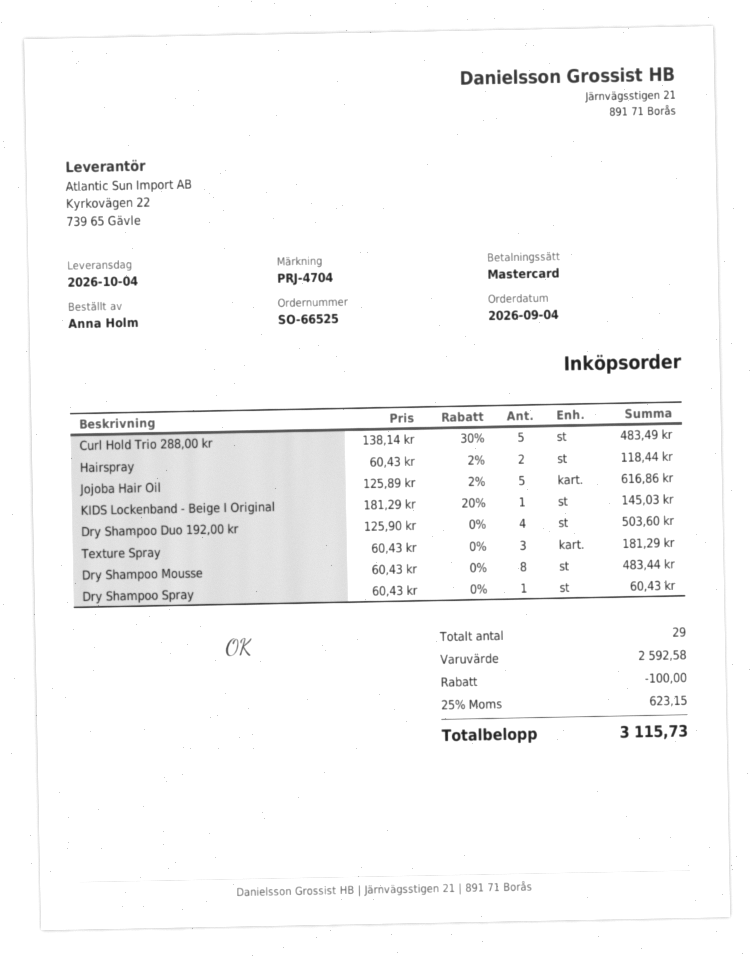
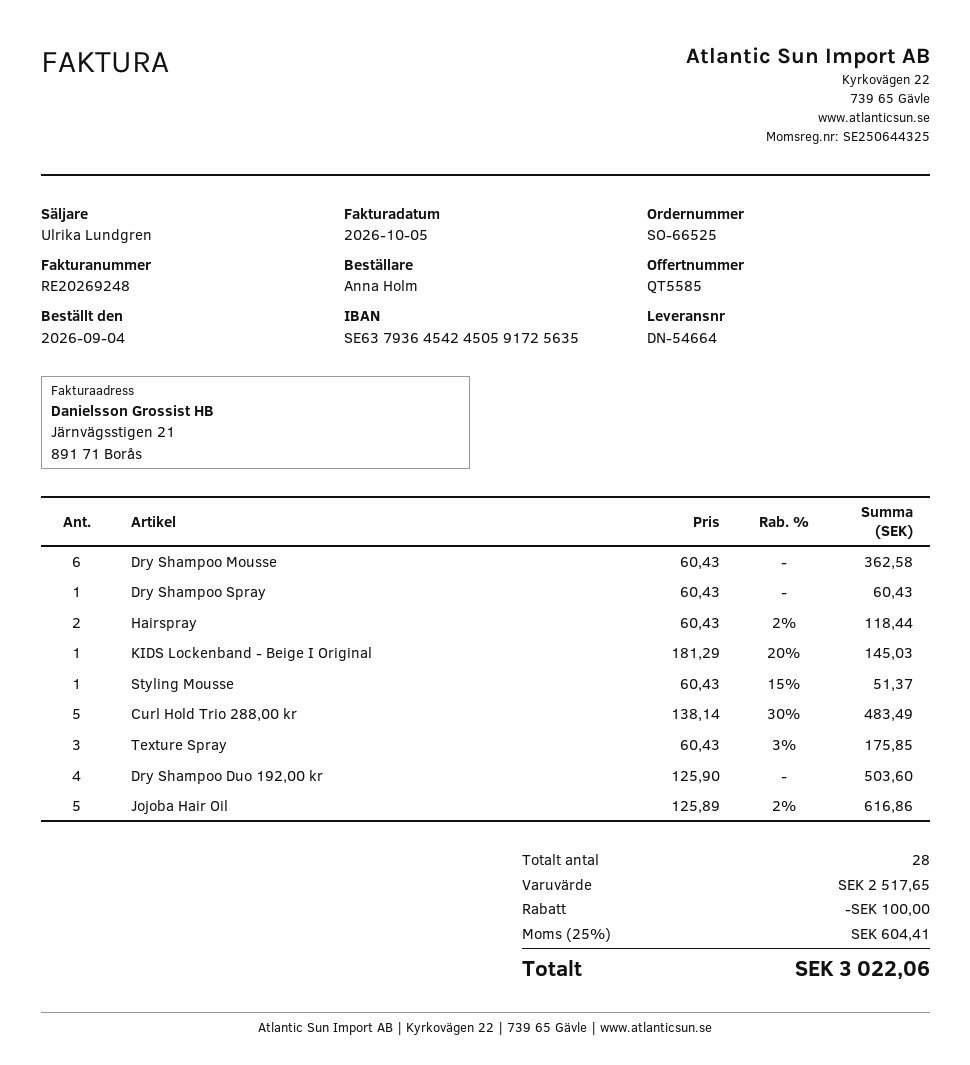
Texture Spray: 3 x 60.43 = 181.29 -> 3 x 60.43 - 3% = 175.85
Dry Shampoo Mousse: 8 x 60.43 = 483.44 -> 6 x 60.43 = 362.58
Styling Mousse: none -> 1 x 60.43 - 15% = 51.37
total quantity: 29 -> 28
subtotal: 2592.58 -> 2517.65
tax: 25% = 623.15 -> 25% = 604.41
total: 3115.73 -> 3022.06

